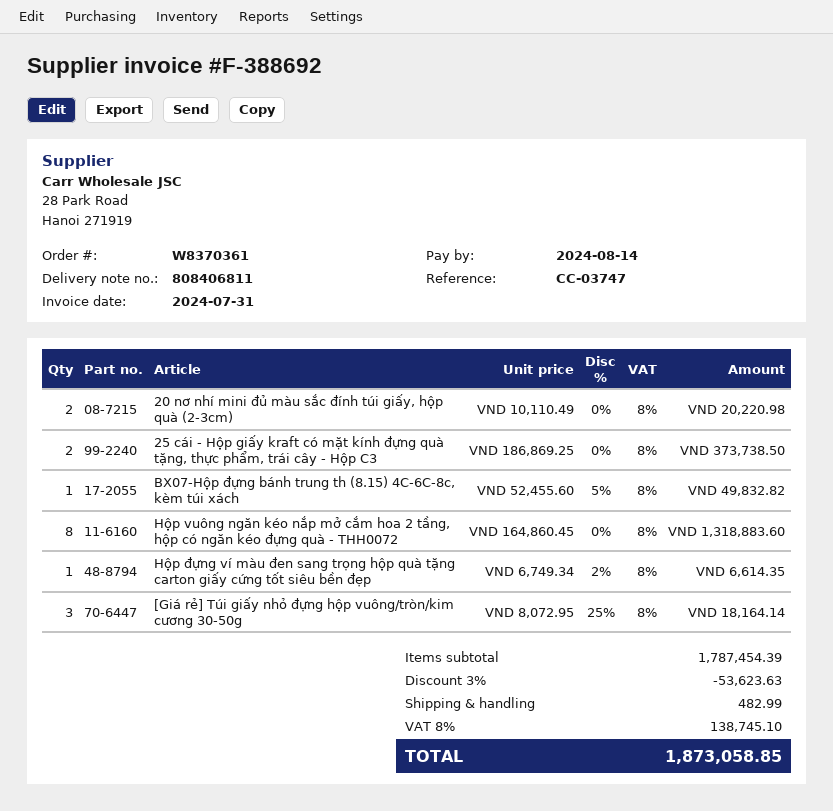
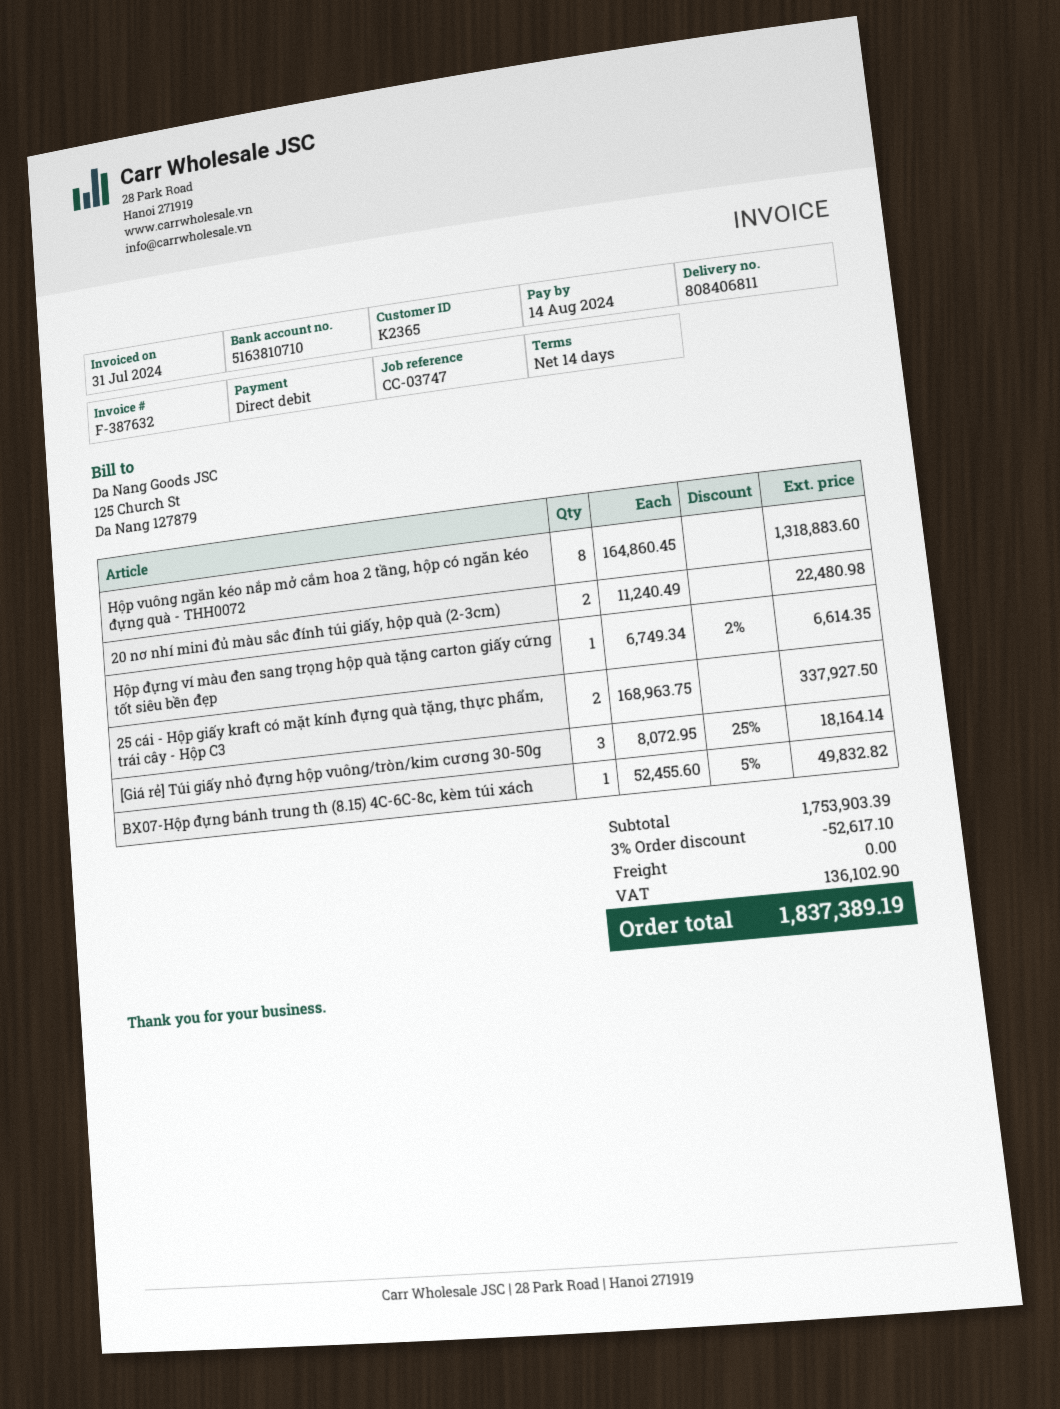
invoice number: F-388692 -> F-387632
20 nơ nhí mini đủ màu sắc đính túi giấy, hộp quà (2-3cm): 2 x 10110.49 = 20220.98 -> 2 x 11240.49 = 22480.98
25 cái - Hộp giấy kraft có mặt kính đựng quà tặng, thực phẩm, trái cây - Hộp C3: 2 x 186869.25 = 373738.50 -> 2 x 168963.75 = 337927.50
subtotal: 1787454.39 -> 1753903.39
discount: 3% = 53623.63 -> 3% = 52617.10
shipping: 482.99 -> 0.00
tax: 138745.10 -> 136102.90
total: 1873058.85 -> 1837389.19

